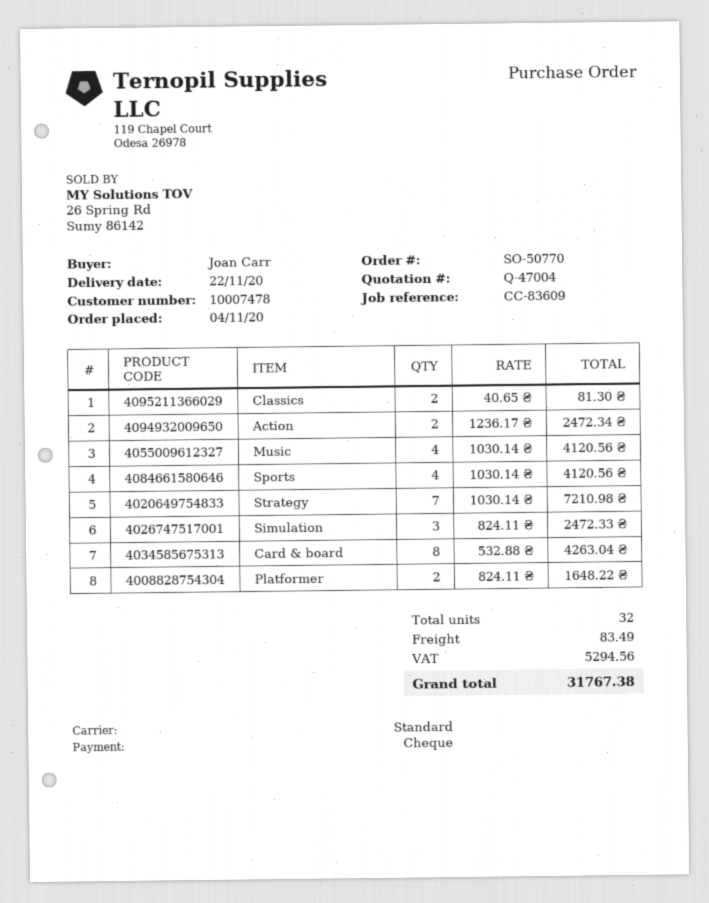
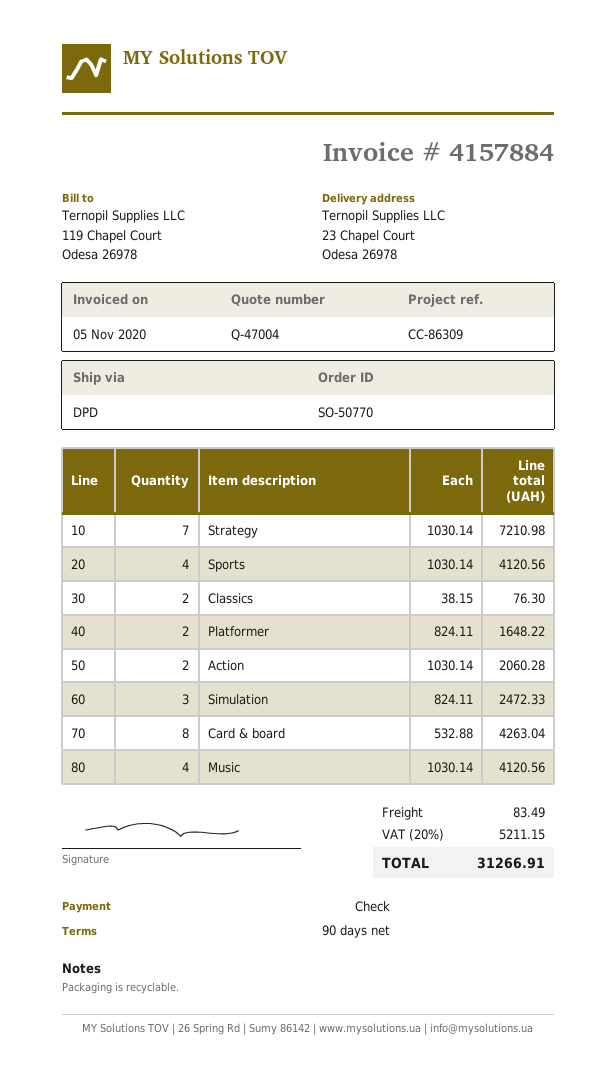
reference: CC-83609 -> CC-86309
shipping method: standard -> DPD
Classics: 2 x 40.65 = 81.30 -> 2 x 38.15 = 76.30
Action: 2 x 1236.17 = 2472.34 -> 2 x 1030.14 = 2060.28
tax: 5294.56 -> 5211.15
total: 31767.38 -> 31266.91

